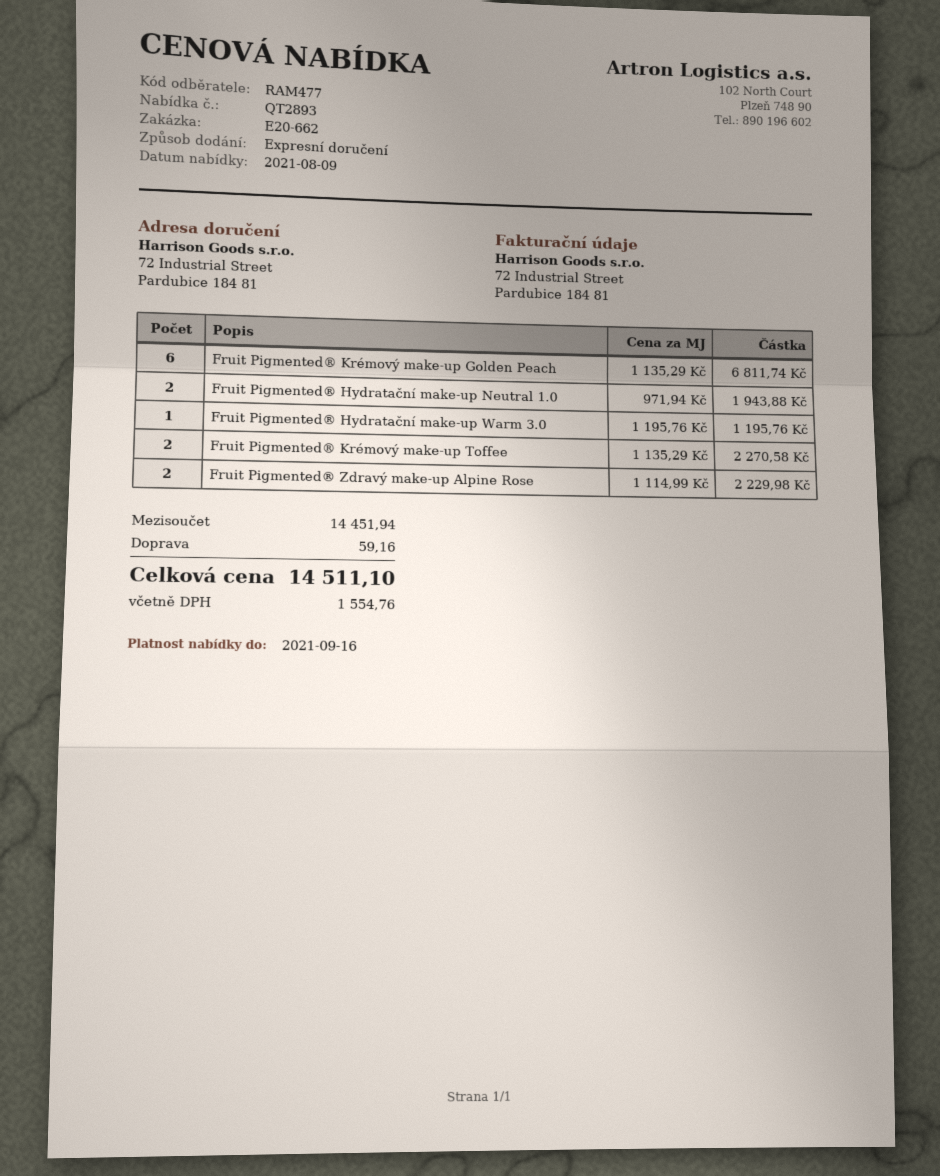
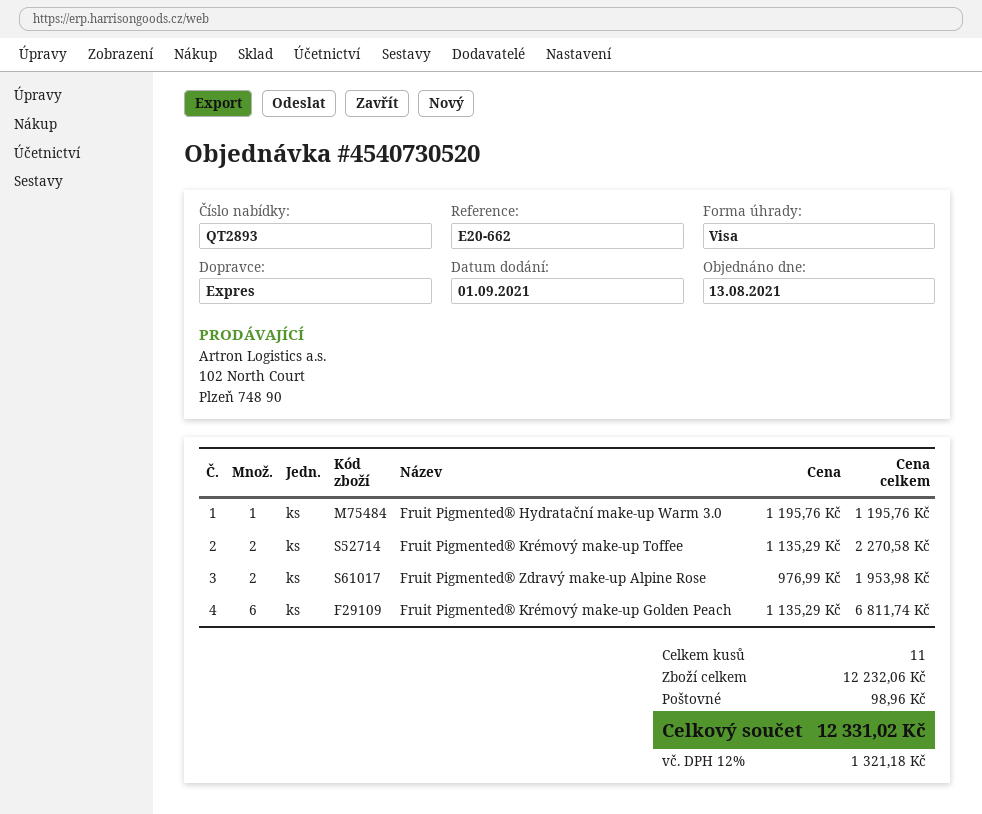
Fruit Pigmented® Hydratační make-up Neutral 1.0: 2 x 971.94 = 1943.88 -> none
Fruit Pigmented® Zdravý make-up Alpine Rose: 2 x 1114.99 = 2229.98 -> 2 x 976.99 = 1953.98
subtotal: 14451.94 -> 12232.06
shipping: 59.16 -> 98.96
tax: 1554.76 -> 1321.18
total: 14511.10 -> 12331.02

